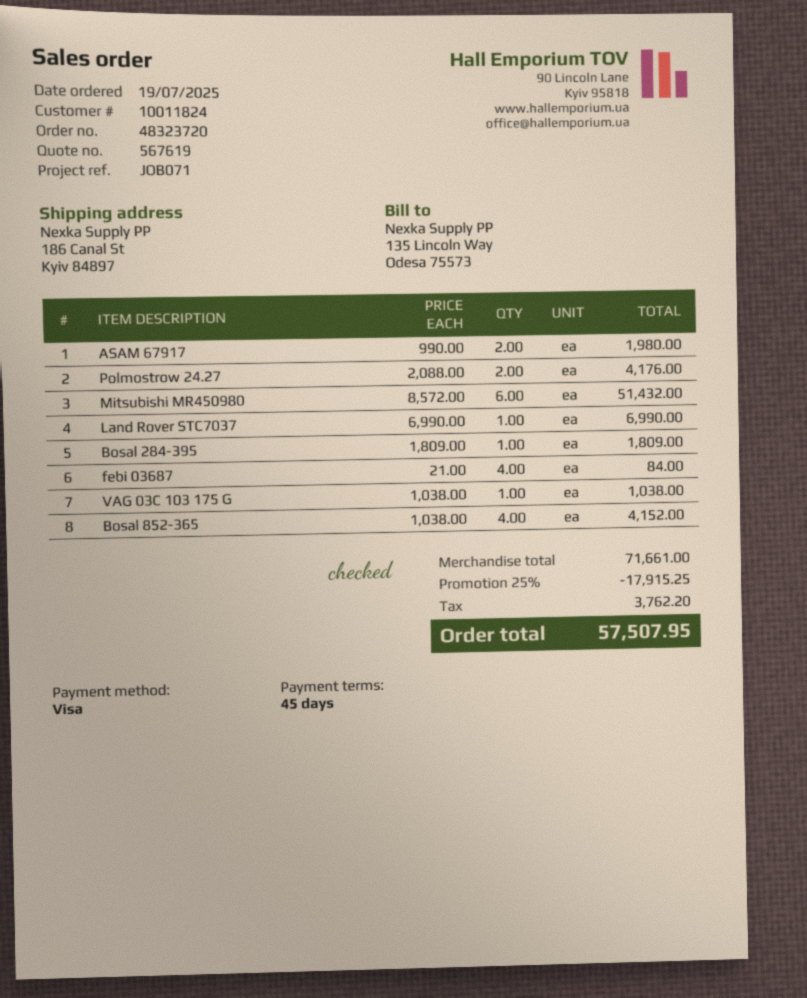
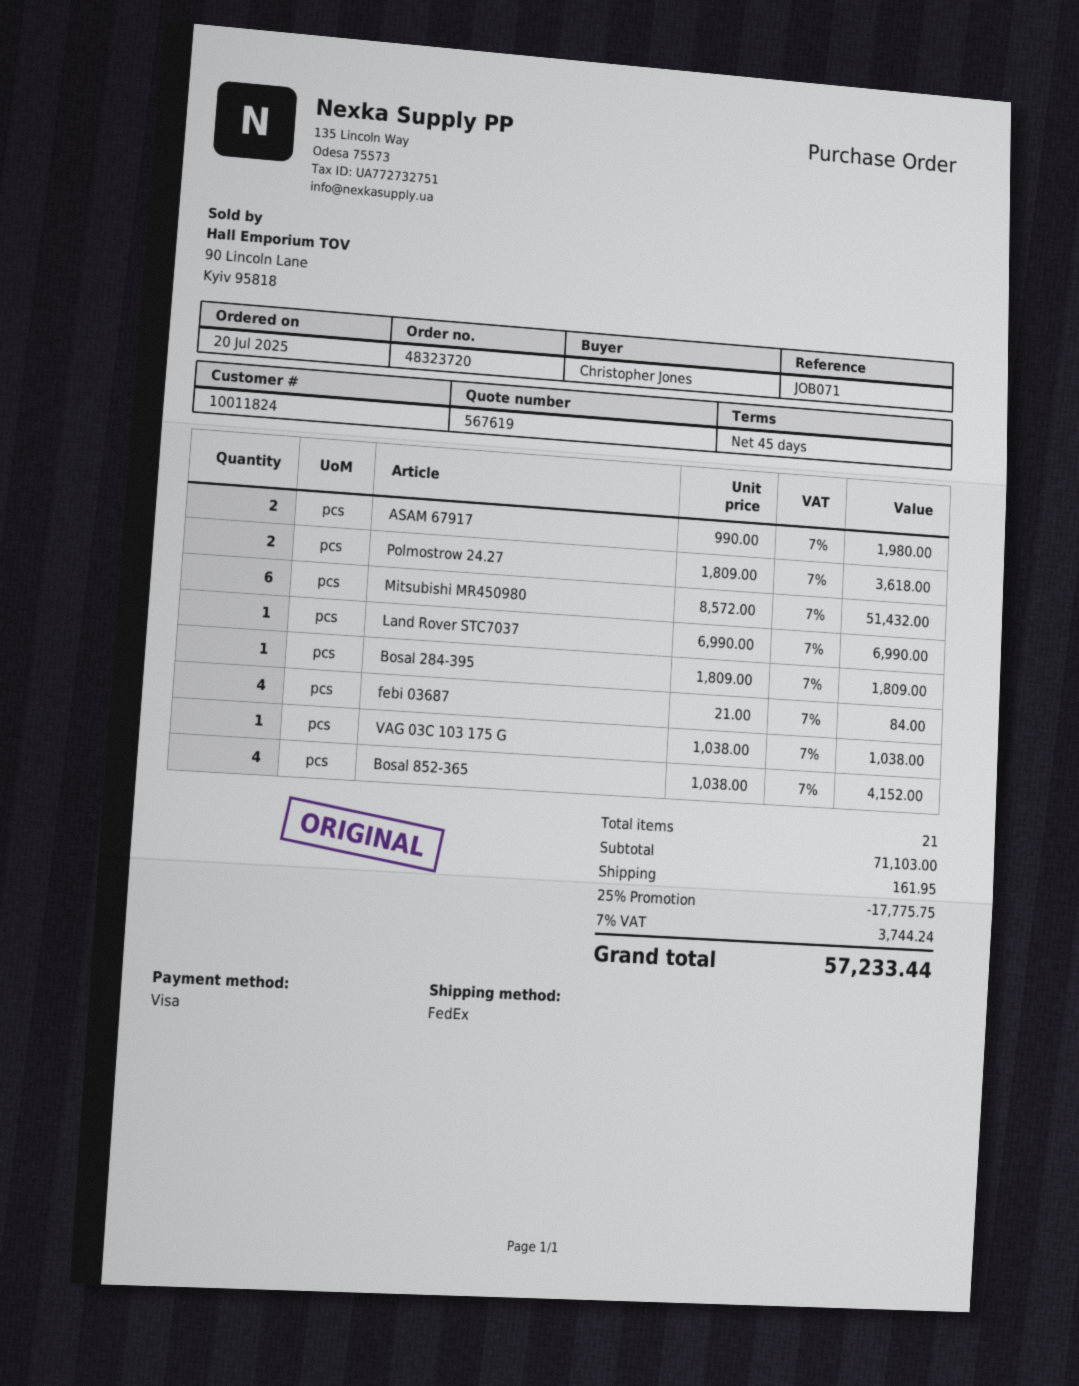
order date: 2025-07-19 -> 2025-07-20
Polmostrow 24.27: 2 x 2088.00 = 4176.00 -> 2 x 1809.00 = 3618.00
subtotal: 71661.00 -> 71103.00
discount: 25% = 17915.25 -> 25% = 17775.75
shipping: none -> 161.95
tax: 3762.20 -> 3744.24
total: 57507.95 -> 57233.44

